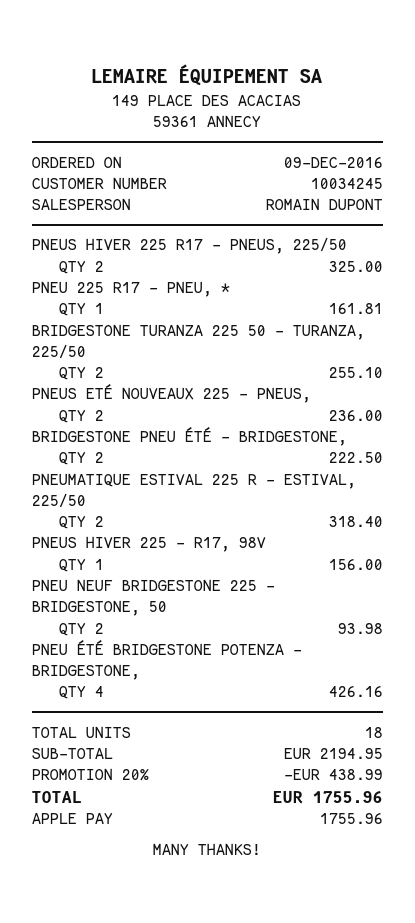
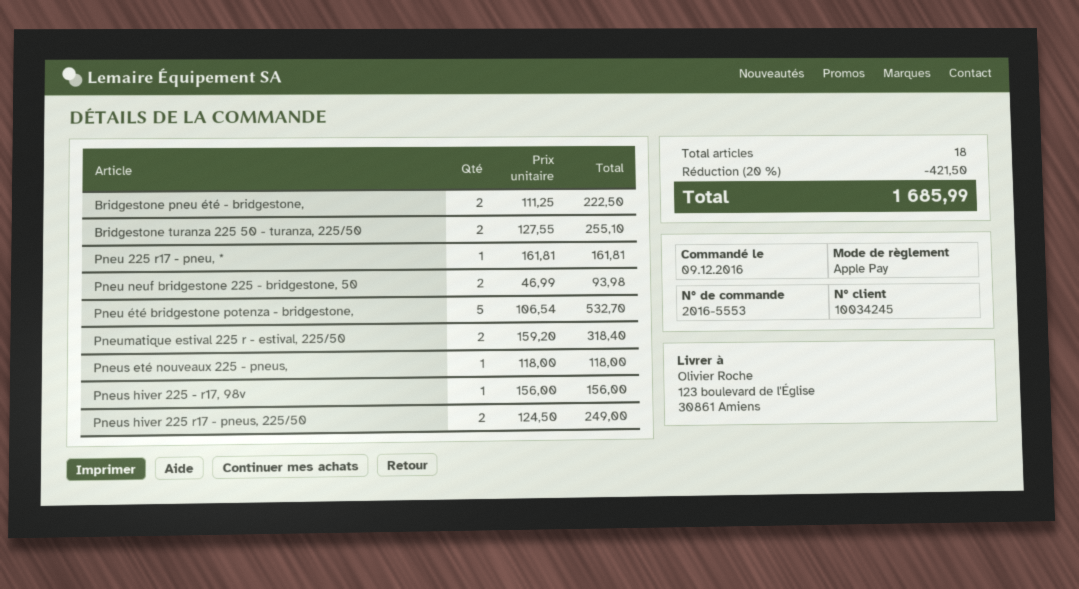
PNEUS HIVER 225 R17 - PNEUS, 225/50: 2 for 325.00 -> 2 for 249.00
PNEUS ETÉ NOUVEAUX 225 - PNEUS,: 2 for 236.00 -> 1 for 118.00
PNEU ÉTÉ BRIDGESTONE POTENZA - BRIDGESTONE,: 4 for 426.16 -> 5 for 532.70
discount: 20% = 438.99 -> 20% = 421.50
total: 1755.96 -> 1685.99

